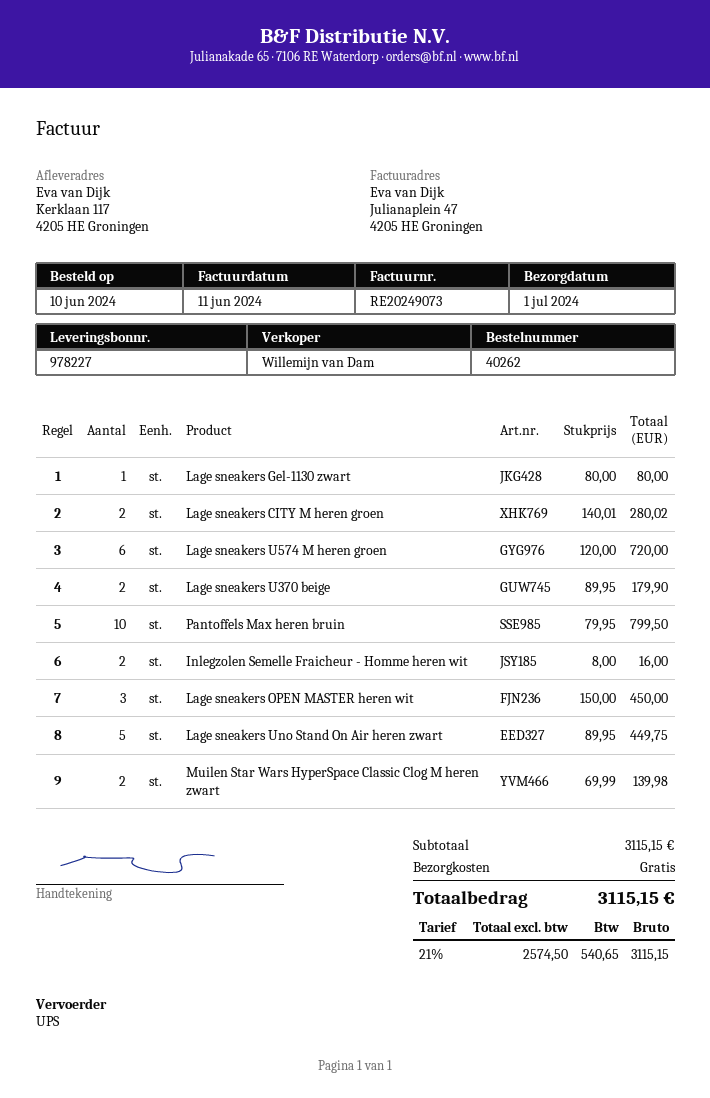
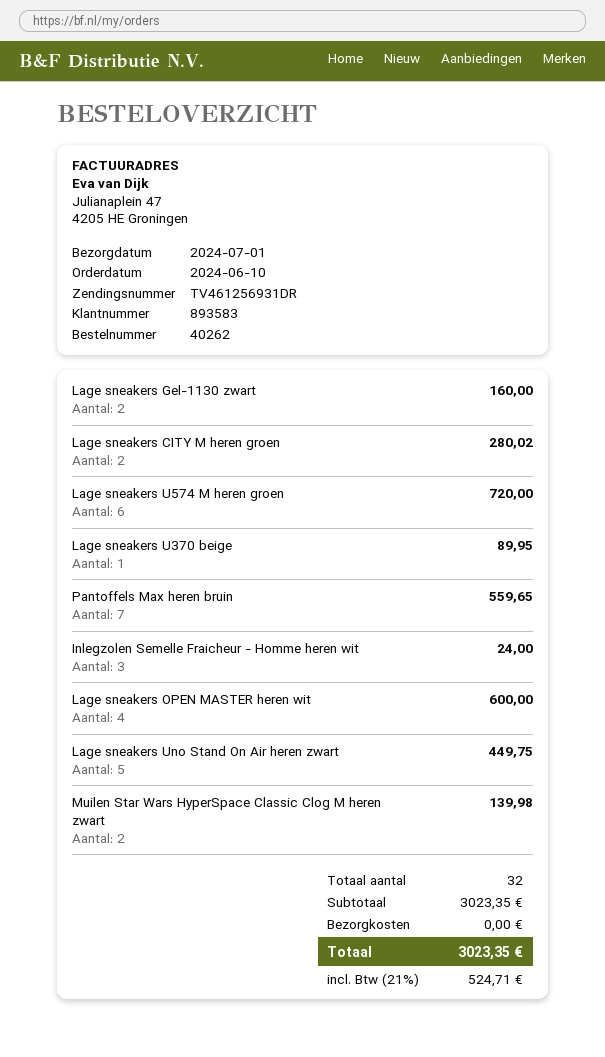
Lage sneakers Gel-1130 zwart: 1 for 80.00 -> 2 for 160.00
Lage sneakers U370 beige: 2 for 179.90 -> 1 for 89.95
Pantoffels Max heren bruin: 10 for 799.50 -> 7 for 559.65
Inlegzolen Semelle Fraicheur - Homme heren wit: 2 for 16.00 -> 3 for 24.00
Lage sneakers OPEN MASTER heren wit: 3 for 450.00 -> 4 for 600.00
subtotal: 3115.15 -> 3023.35
tax: 21% = 540.65 -> 21% = 524.71
total: 3115.15 -> 3023.35

